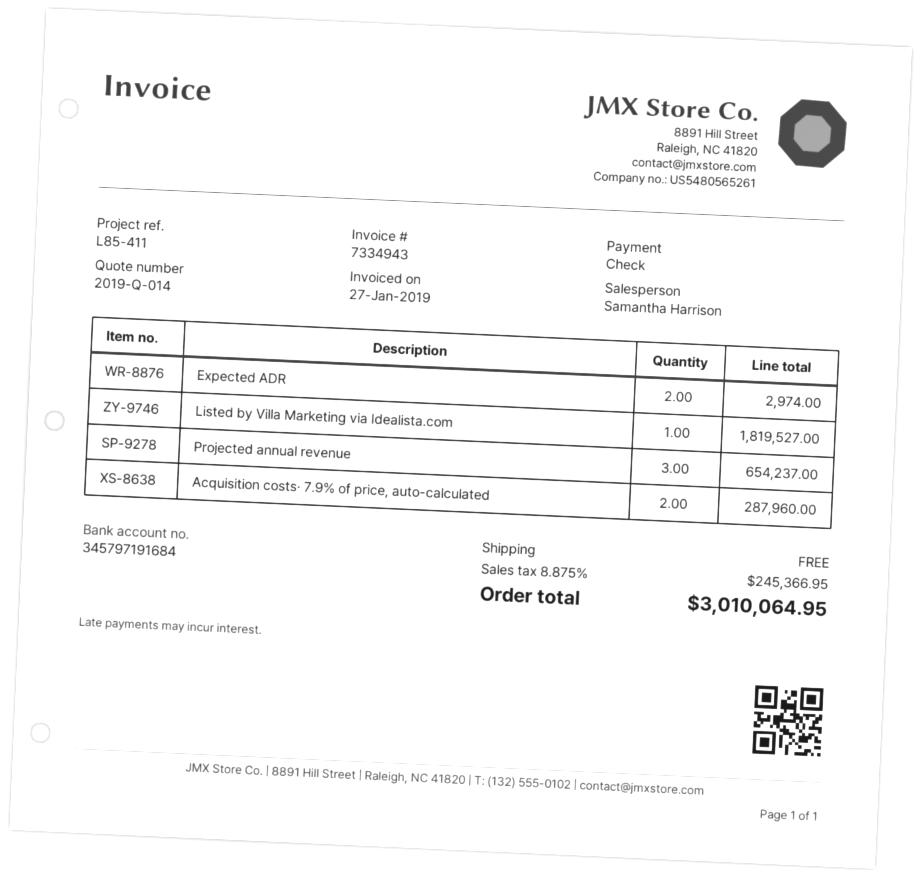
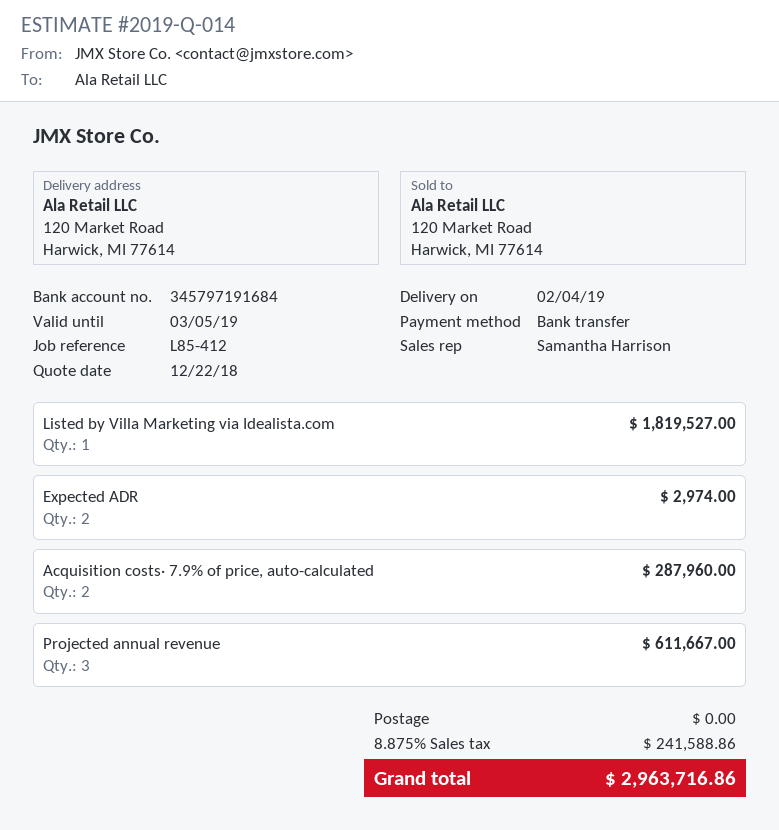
reference: L85-411 -> L85-412
payment method: cheque -> bank transfer
Projected annual revenue: 3 for 654237.00 -> 3 for 611667.00
tax: 8.875% = 245366.95 -> 8.875% = 241588.86
total: 3010064.95 -> 2963716.86

